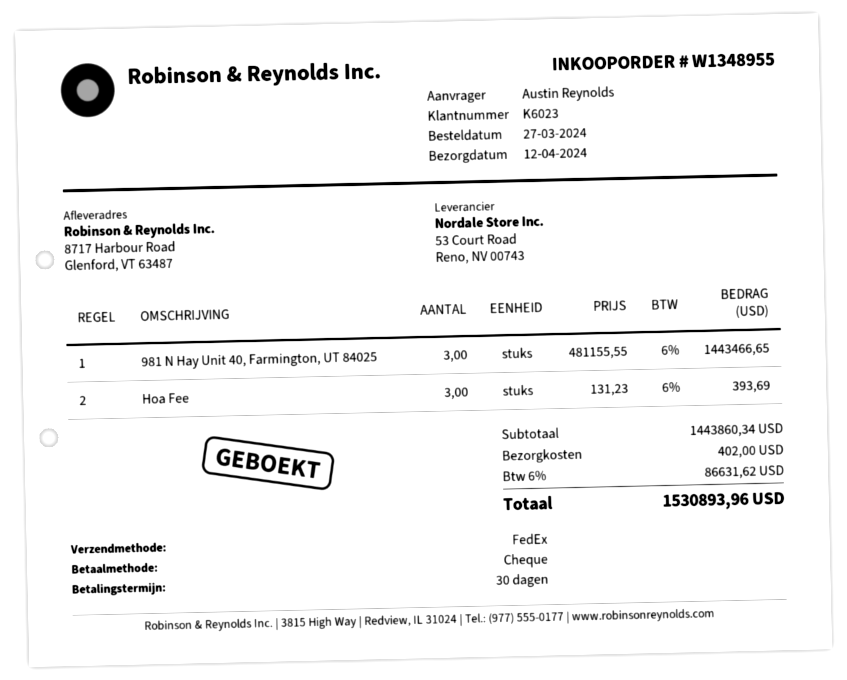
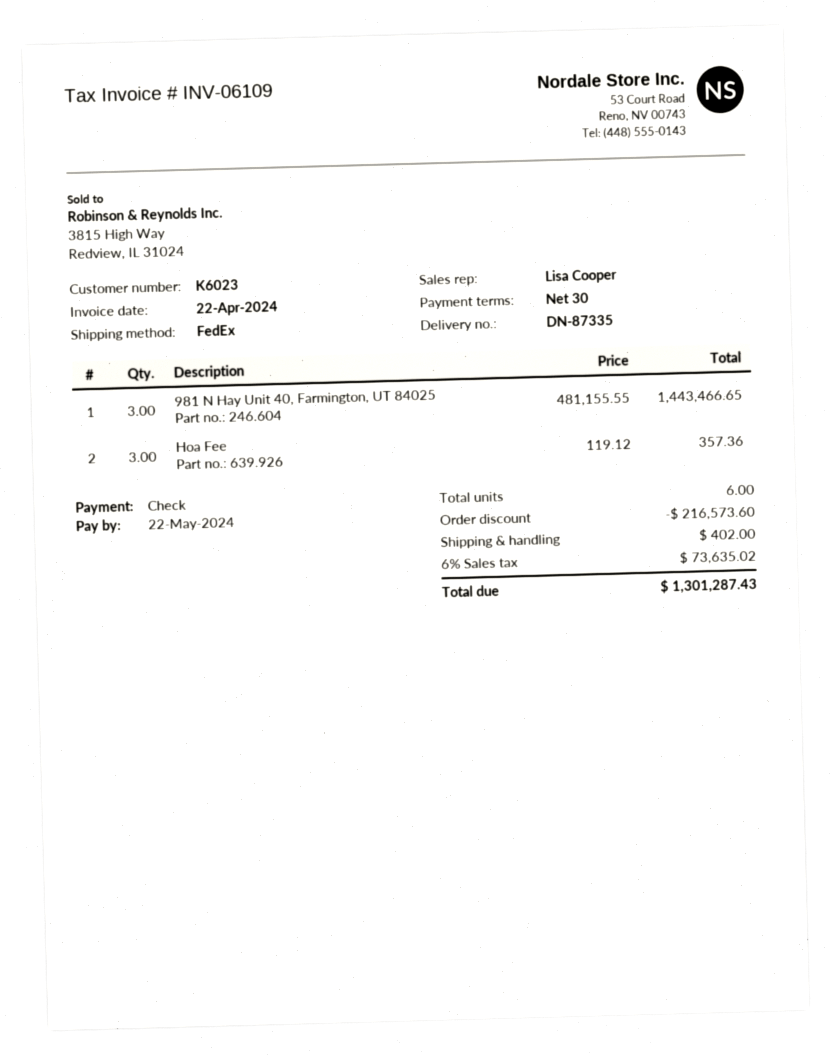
Hoa Fee: 3 x 131.23 = 393.69 -> 3 x 119.12 = 357.36
discount: none -> 216573.60
tax: 6% = 86631.62 -> 6% = 73635.02
total: 1530893.96 -> 1301287.43

